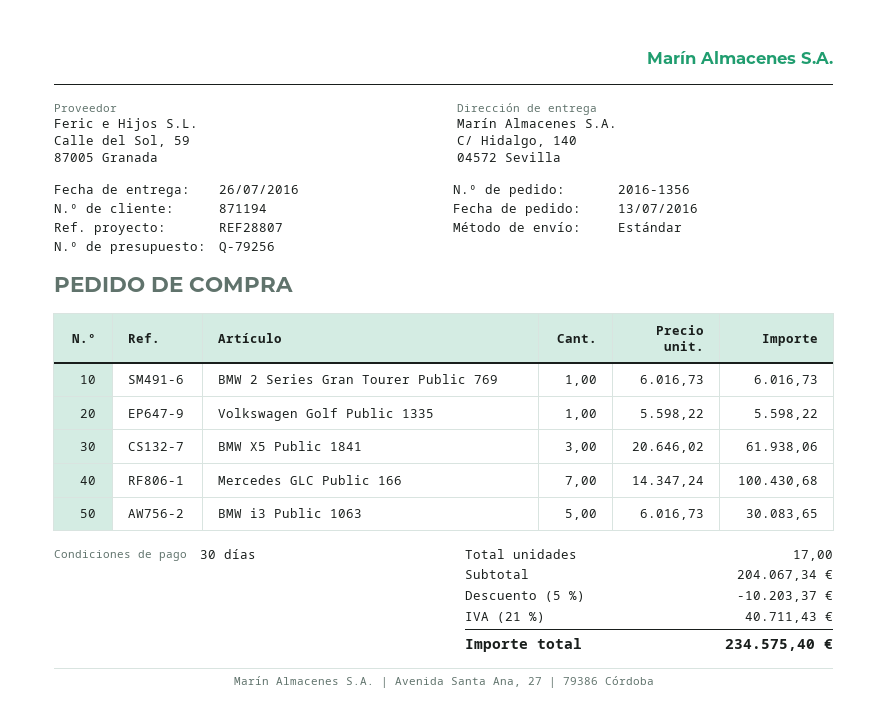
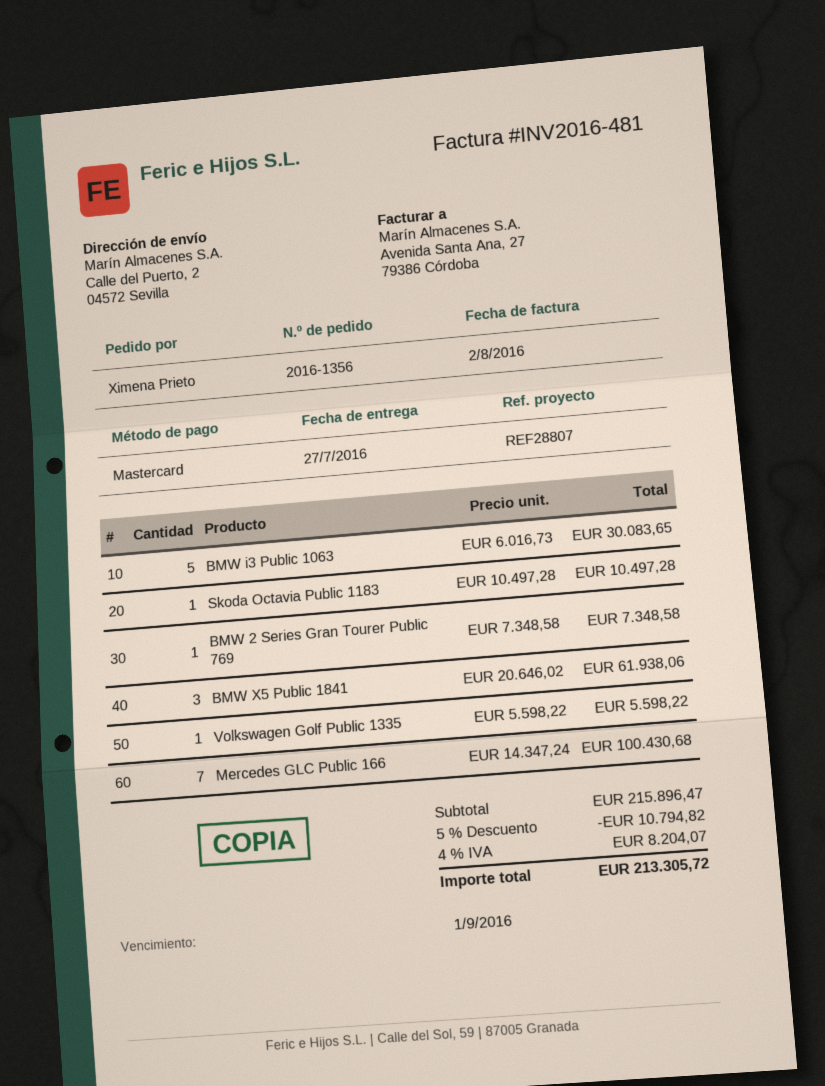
delivery date: 2016-07-26 -> 2016-07-27
ship to: C/ Hidalgo, 140, 04572 Sevilla -> Calle del Puerto, 2, 04572 Sevilla
BMW 2 Series Gran Tourer Public 769: 1 x 6016.73 = 6016.73 -> 1 x 7348.58 = 7348.58
Skoda Octavia Public 1183: none -> 1 x 10497.28 = 10497.28
subtotal: 204067.34 -> 215896.47
discount: 5% = 10203.37 -> 5% = 10794.82
tax: 21% = 40711.43 -> 4% = 8204.07
total: 234575.40 -> 213305.72

